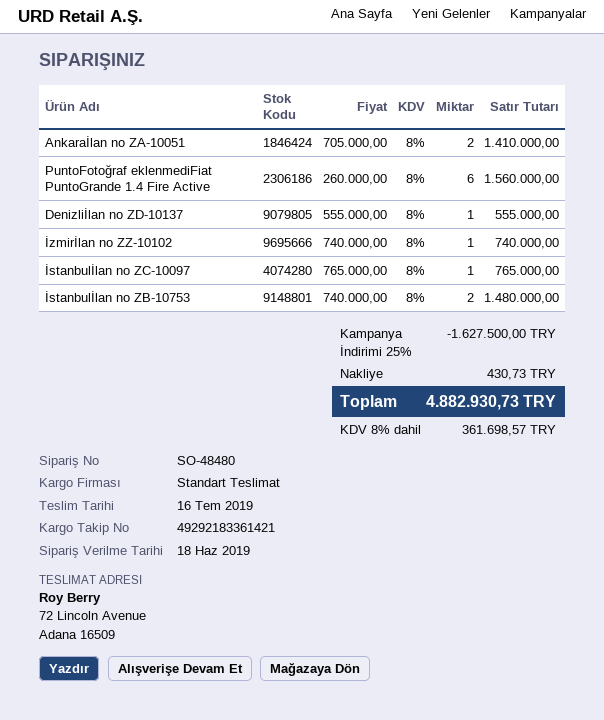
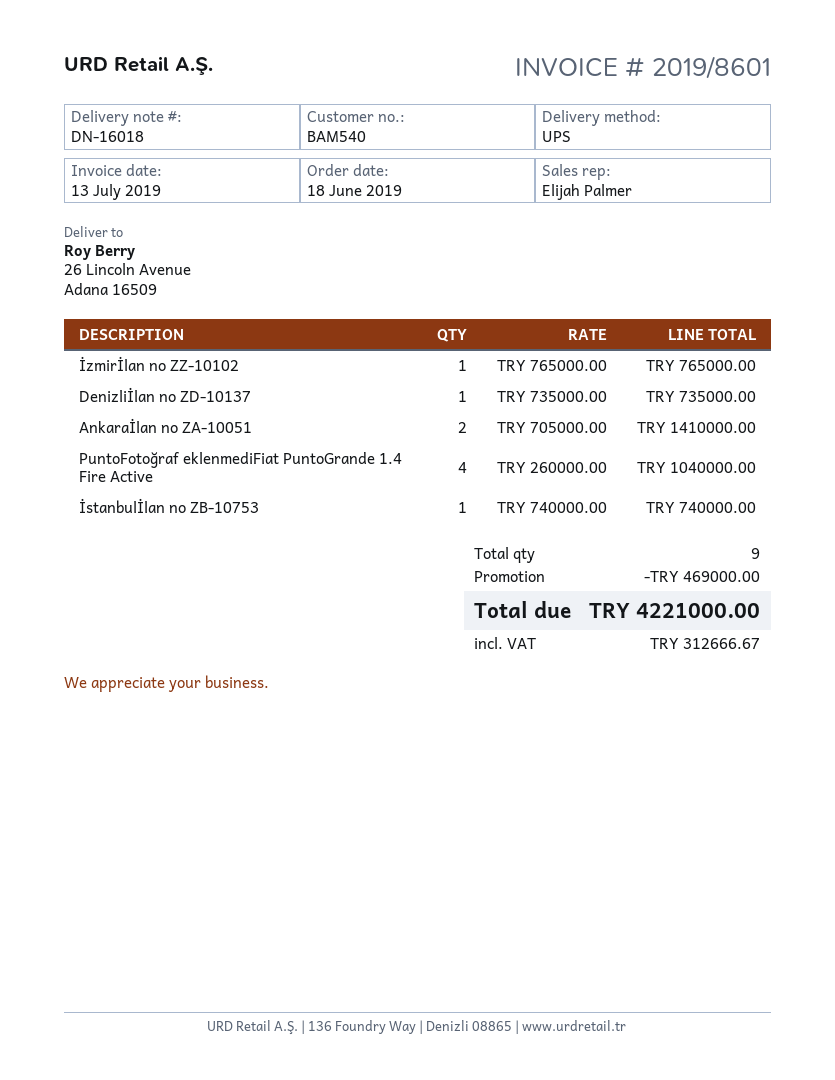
shipping method: standard -> UPS
ship to: 72 Lincoln Avenue, Adana 16509 -> 26 Lincoln Avenue, Adana 16509
PuntoFotoğraf eklenmediFiat PuntoGrande 1.4 Fire Active: 6 x 260000.00 = 1560000.00 -> 4 x 260000.00 = 1040000.00
Denizliİlan no ZD-10137: 1 x 555000.00 = 555000.00 -> 1 x 735000.00 = 735000.00
İzmirİlan no ZZ-10102: 1 x 740000.00 = 740000.00 -> 1 x 765000.00 = 765000.00
İstanbulİlan no ZC-10097: 1 x 765000.00 = 765000.00 -> none
İstanbulİlan no ZB-10753: 2 x 740000.00 = 1480000.00 -> 1 x 740000.00 = 740000.00
discount: 1627500.00 -> 469000.00
shipping: 430.73 -> none
tax: 361698.57 -> 312666.67
total: 4882930.73 -> 4221000.00

